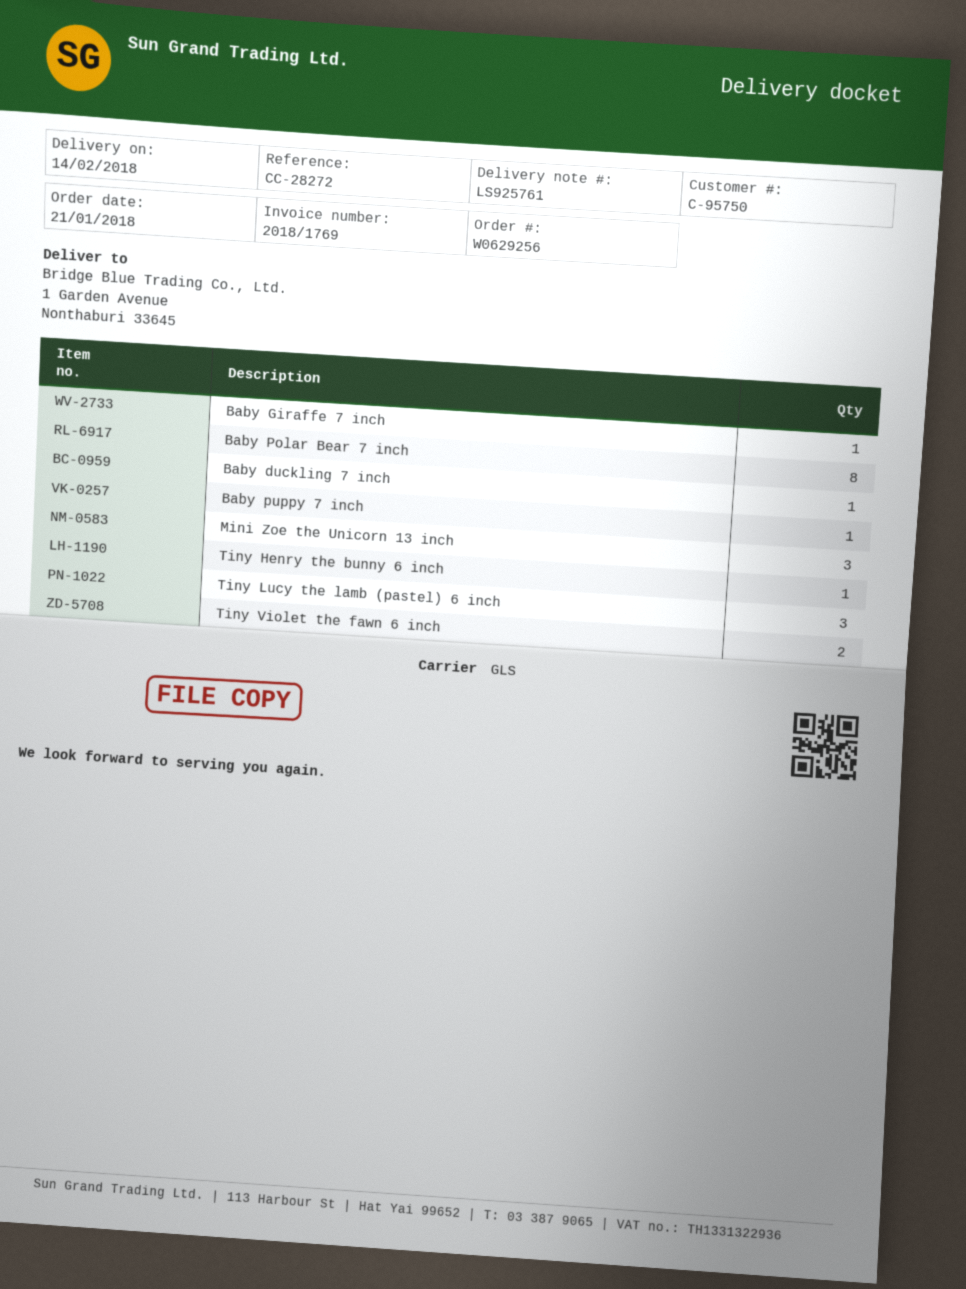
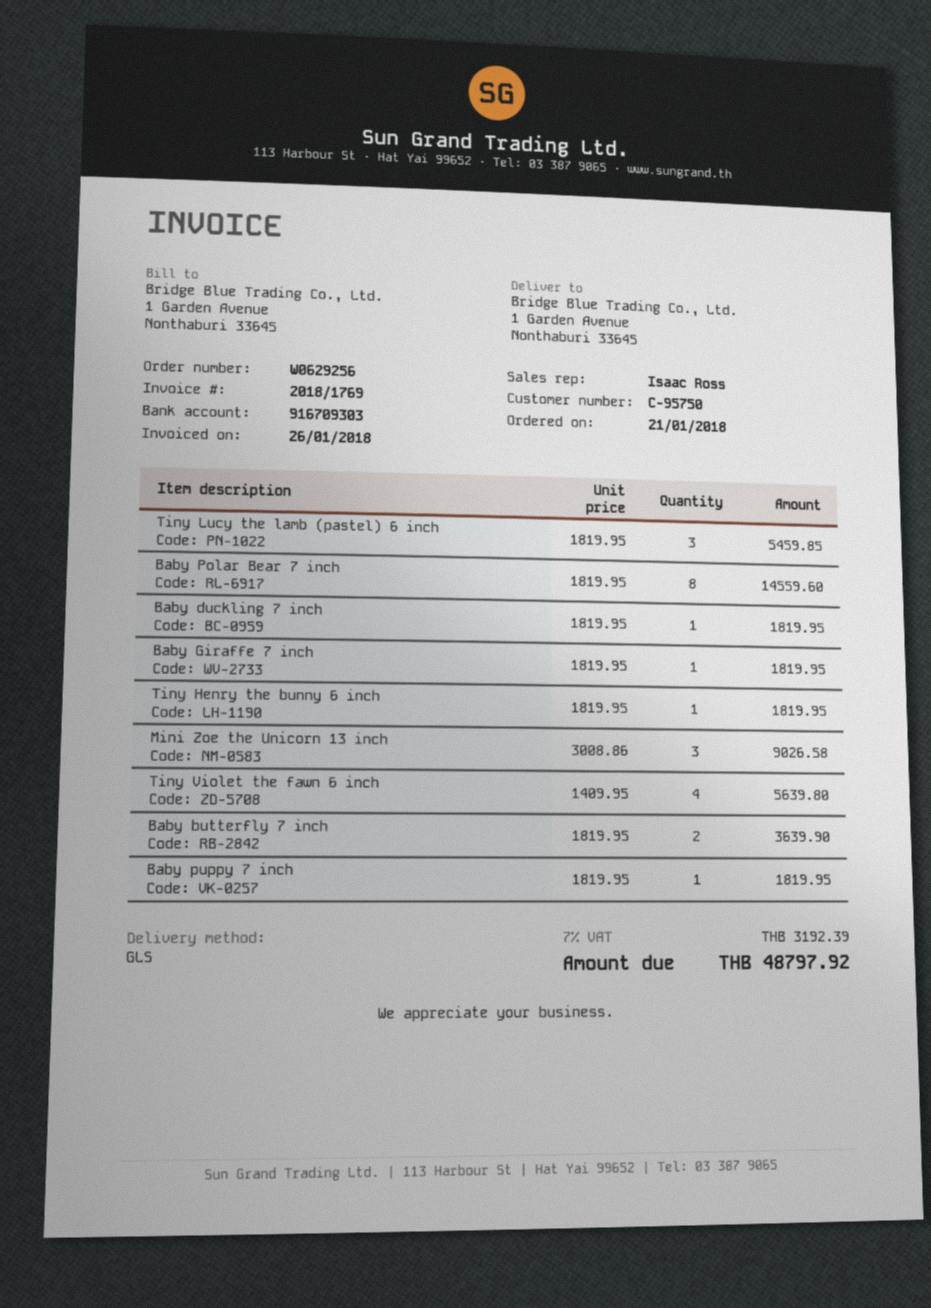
Tiny Violet the fawn 6 inch: 2 -> 4
Baby butterfly 7 inch: none -> 2

